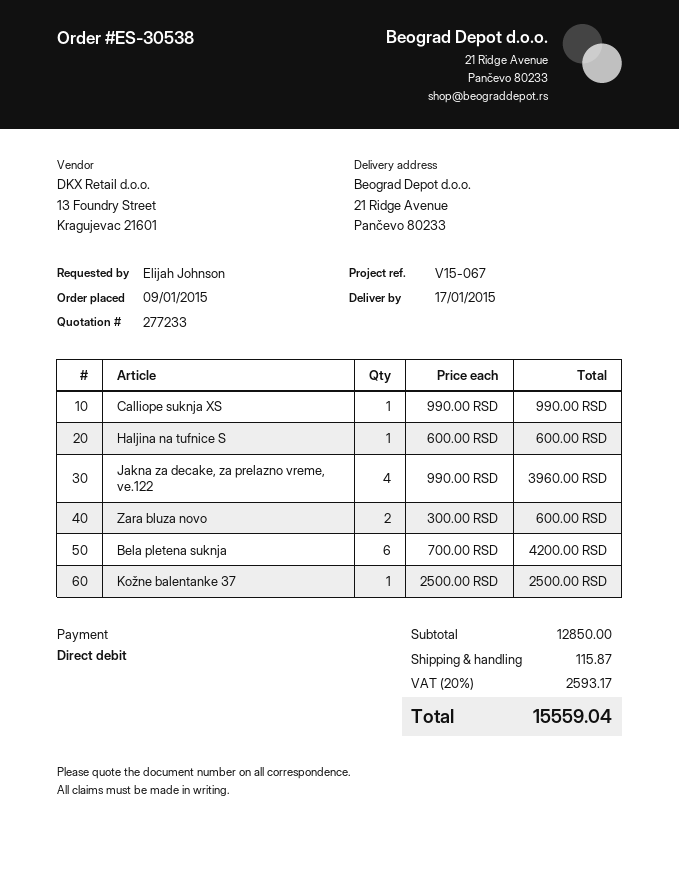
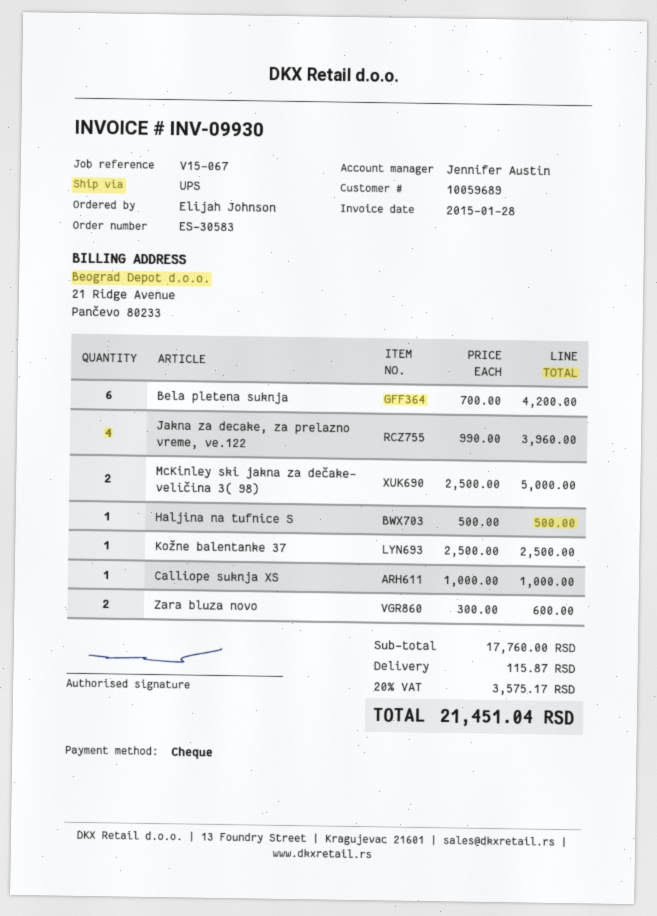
order number: ES-30538 -> ES-30583
payment method: direct debit -> cheque
Calliope suknja XS: 1 x 990.00 = 990.00 -> 1 x 1000.00 = 1000.00
Haljina na tufnice S: 1 x 600.00 = 600.00 -> 1 x 500.00 = 500.00
McKinley ski jakna za dečake- veličina 3( 98): none -> 2 x 2500.00 = 5000.00
subtotal: 12850.00 -> 17760.00
tax: 20% = 2593.17 -> 20% = 3575.17
total: 15559.04 -> 21451.04

